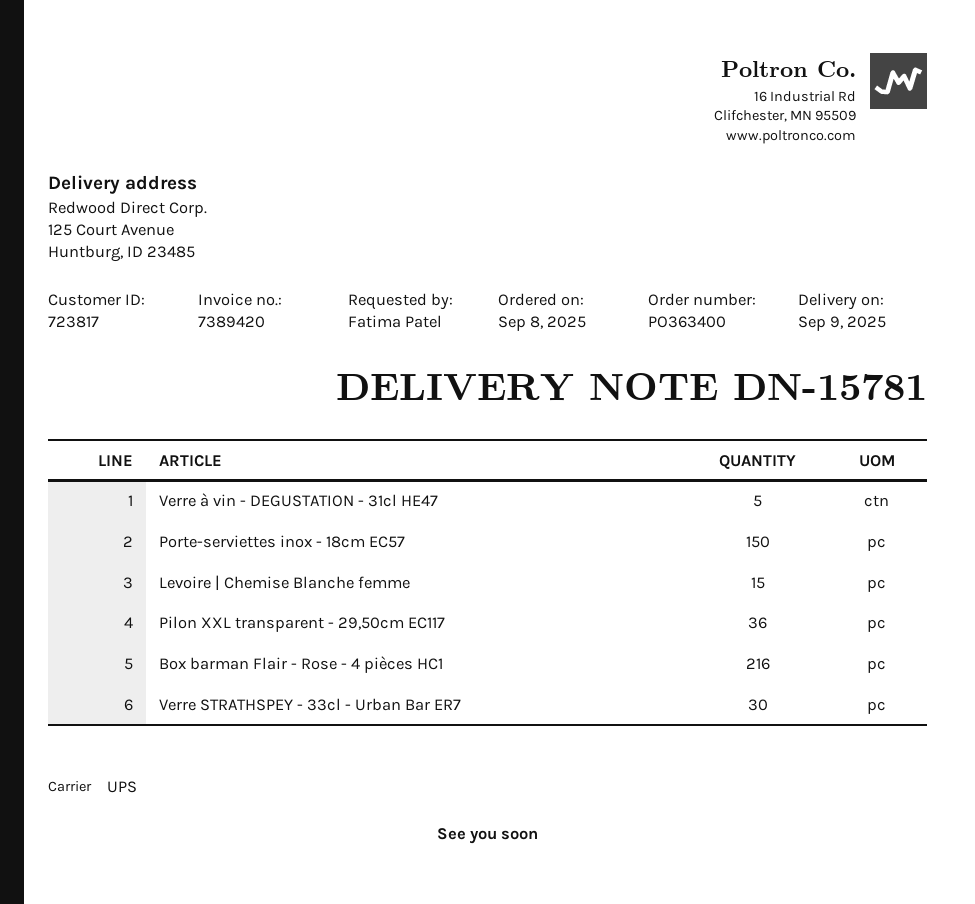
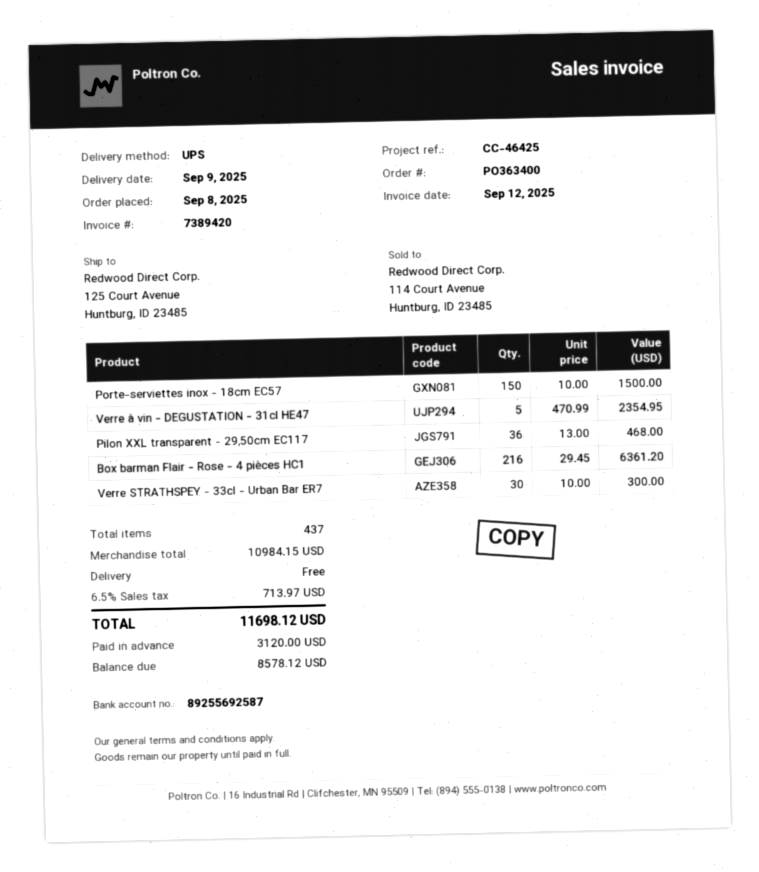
Levoire | Chemise Blanche femme: 15 -> none

